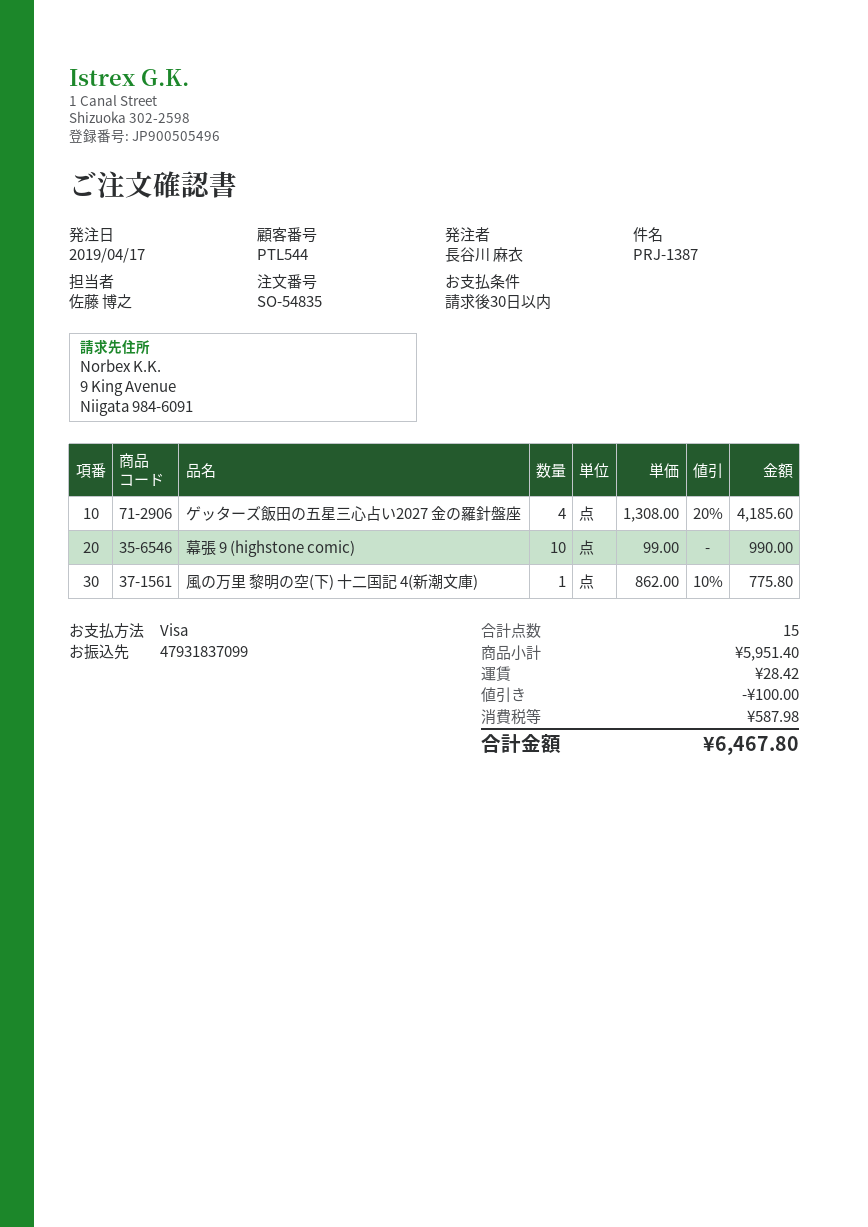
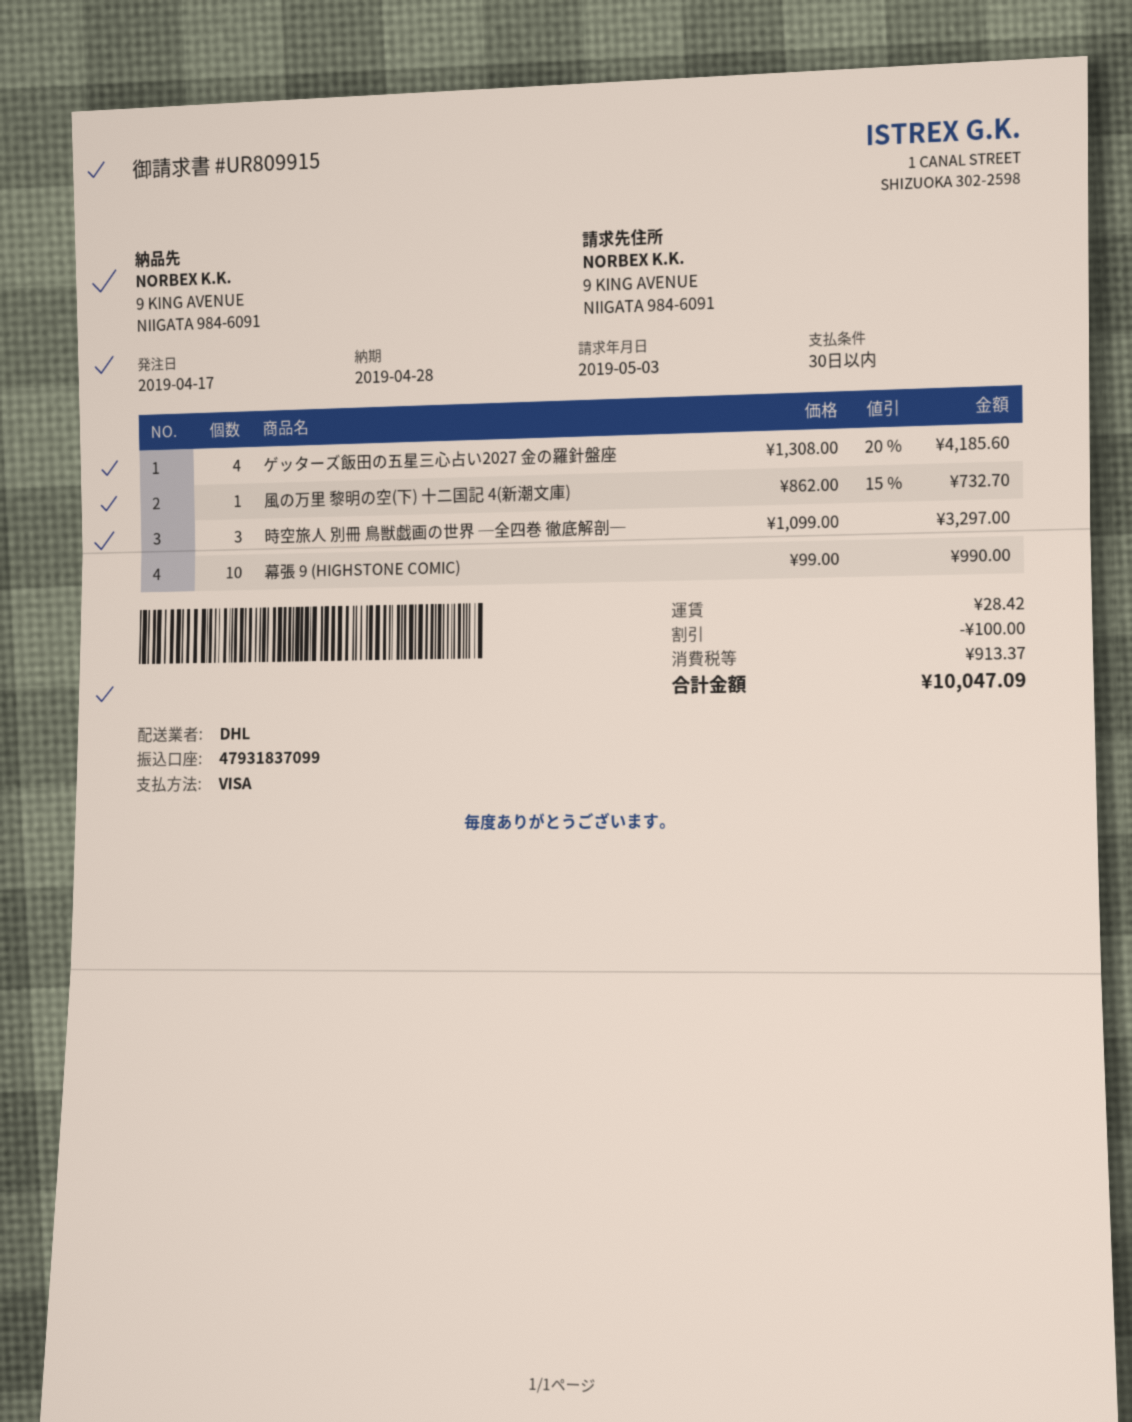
風の万里 黎明の空(下) 十二国記 4(新潮文庫): 1 x 862.00 - 10% = 775.80 -> 1 x 862.00 - 15% = 732.70
時空旅人 別冊 鳥獣戯画の世界 ─全四巻 徹底解剖─: none -> 3 x 1099.00 = 3297.00
tax: 587.98 -> 913.37
total: 6467.80 -> 10047.09

